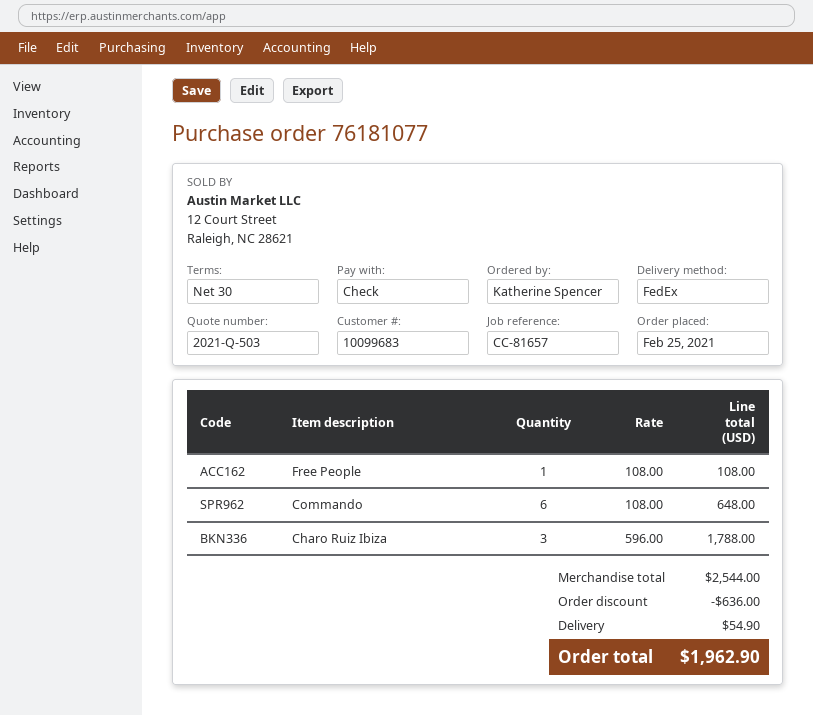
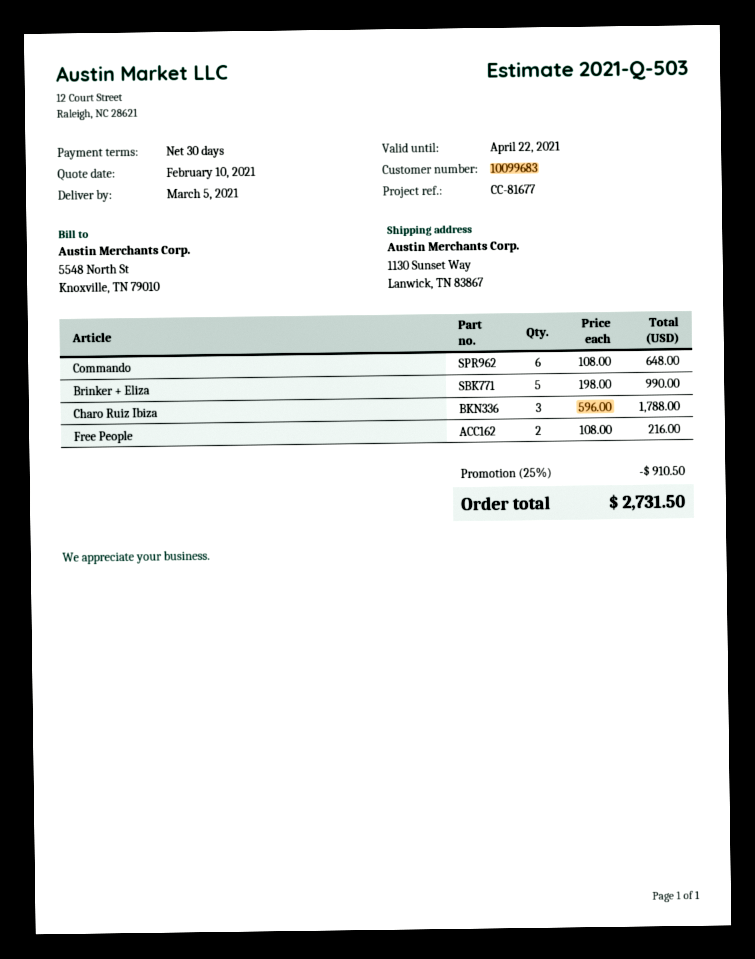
reference: CC-81657 -> CC-81677
Free People: 1 x 108.00 = 108.00 -> 2 x 108.00 = 216.00
Brinker + Eliza: none -> 5 x 198.00 = 990.00
discount: 636.00 -> 910.50
shipping: 54.90 -> none
total: 1962.90 -> 2731.50

